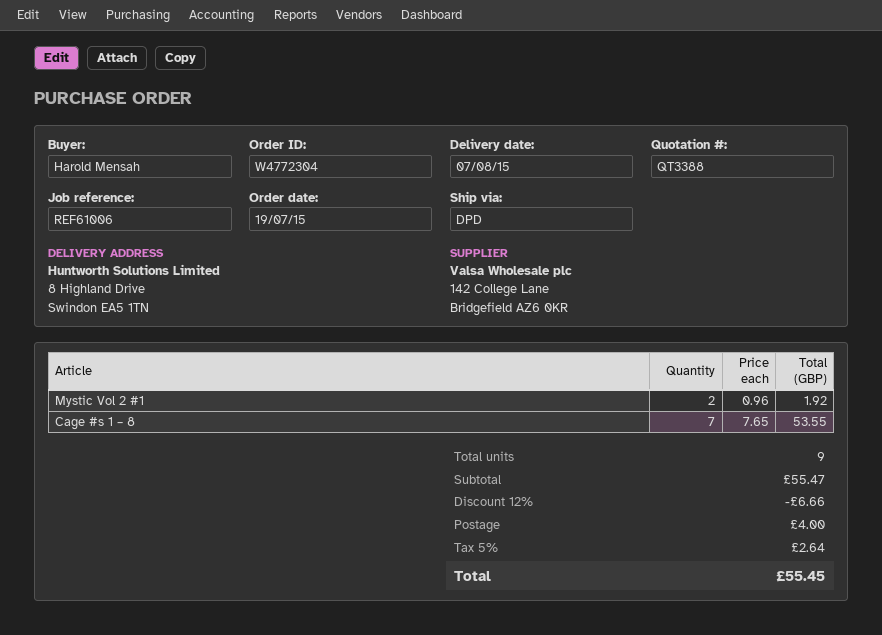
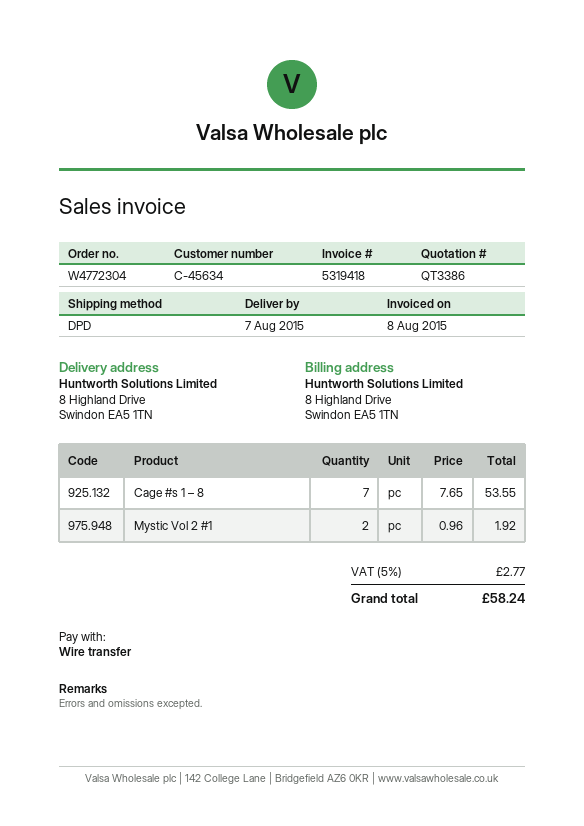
quote number: QT3388 -> QT3386
discount: 12% = 6.66 -> none
shipping: 4.00 -> none
tax: 5% = 2.64 -> 5% = 2.77
total: 55.45 -> 58.24

